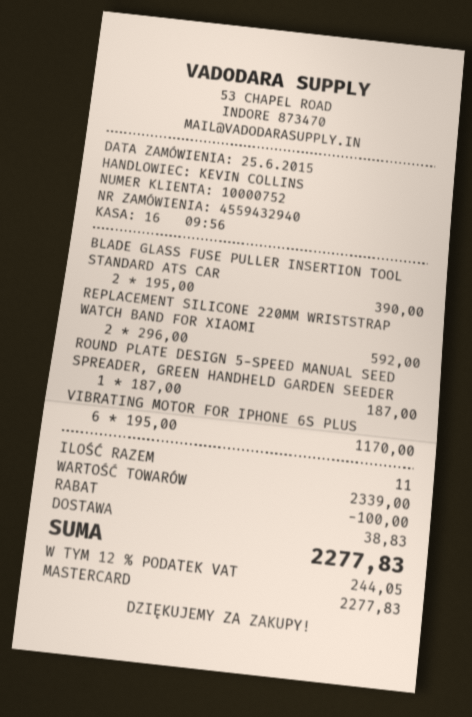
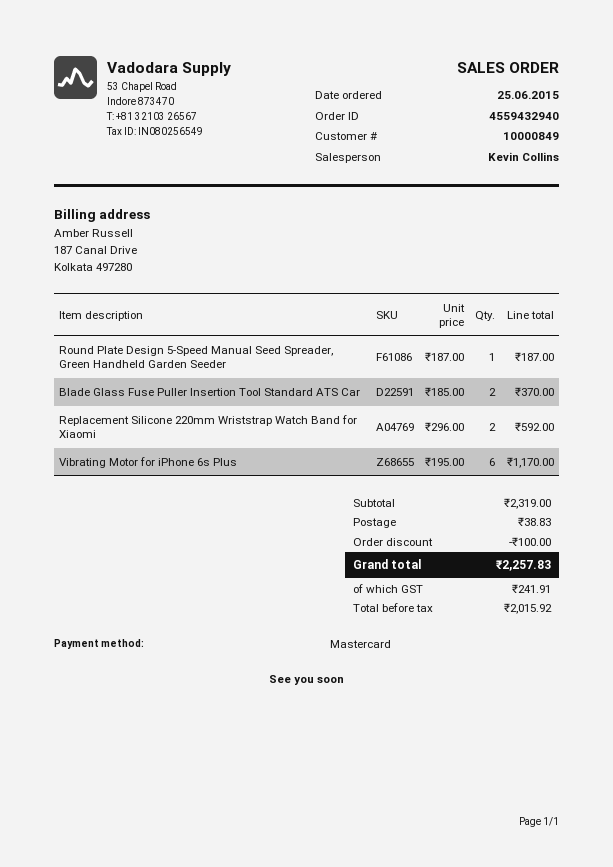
customer number: 10000752 -> 10000849
BLADE GLASS FUSE PULLER INSERTION TOOL STANDARD ATS CAR: 2 x 195.00 = 390.00 -> 2 x 185.00 = 370.00
subtotal: 2339.00 -> 2319.00
tax: 244.05 -> 241.91
total: 2277.83 -> 2257.83

